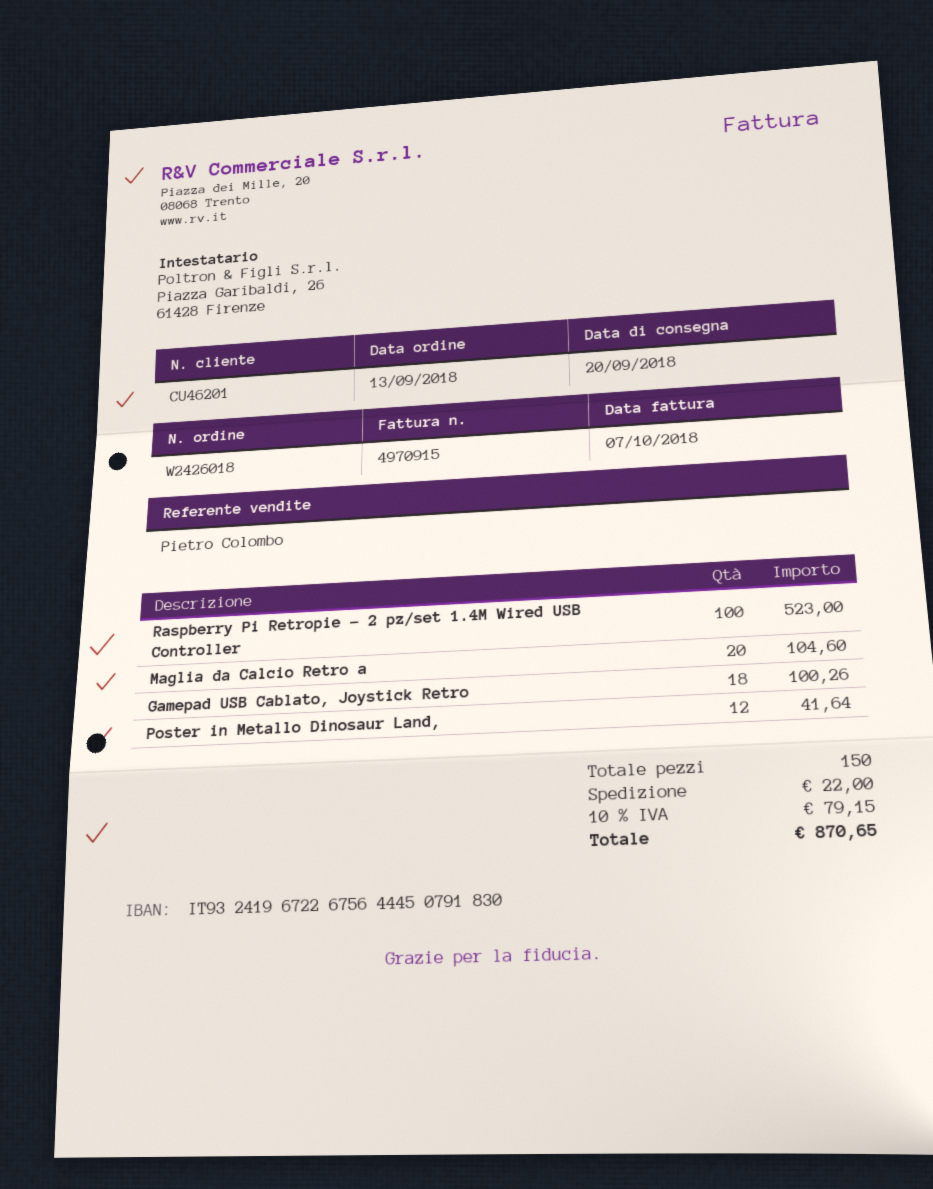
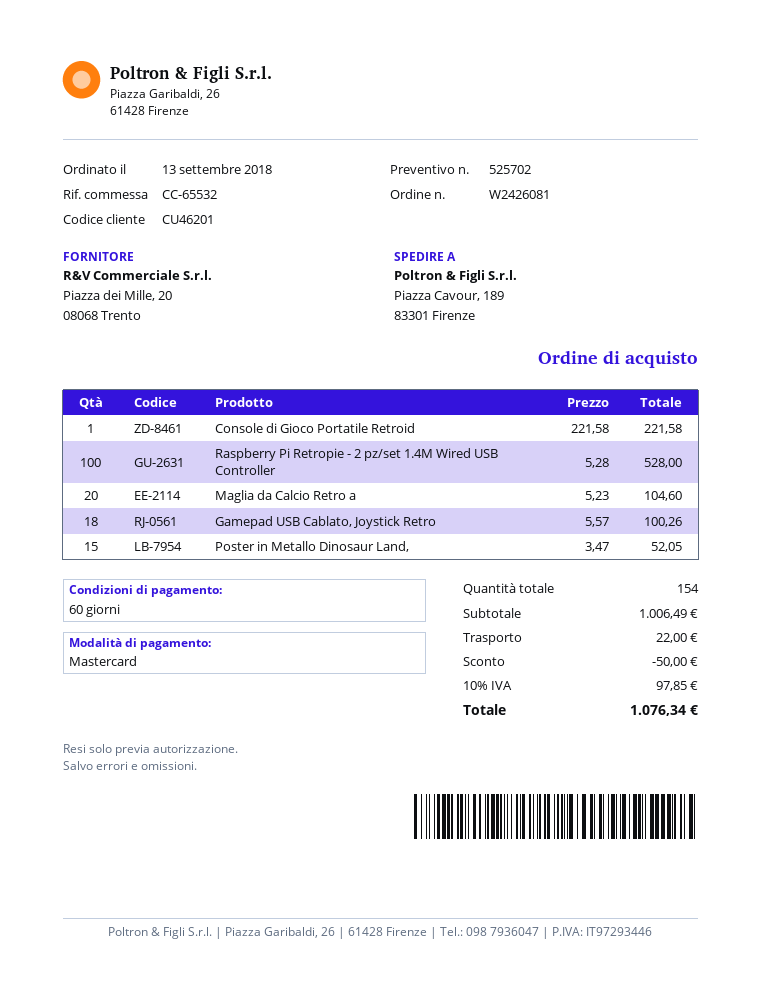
order number: W2426018 -> W2426081
Raspberry Pi Retropie - 2 pz/set 1.4M Wired USB Controller: 100 for 523.00 -> 100 for 528.00
Poster in Metallo Dinosaur Land,: 12 for 41.64 -> 15 for 52.05
Console di Gioco Portatile Retroid: none -> 1 for 221.58
total quantity: 150 -> 154
discount: none -> 50.00
tax: 10% = 79.15 -> 10% = 97.85
total: 870.65 -> 1076.34

